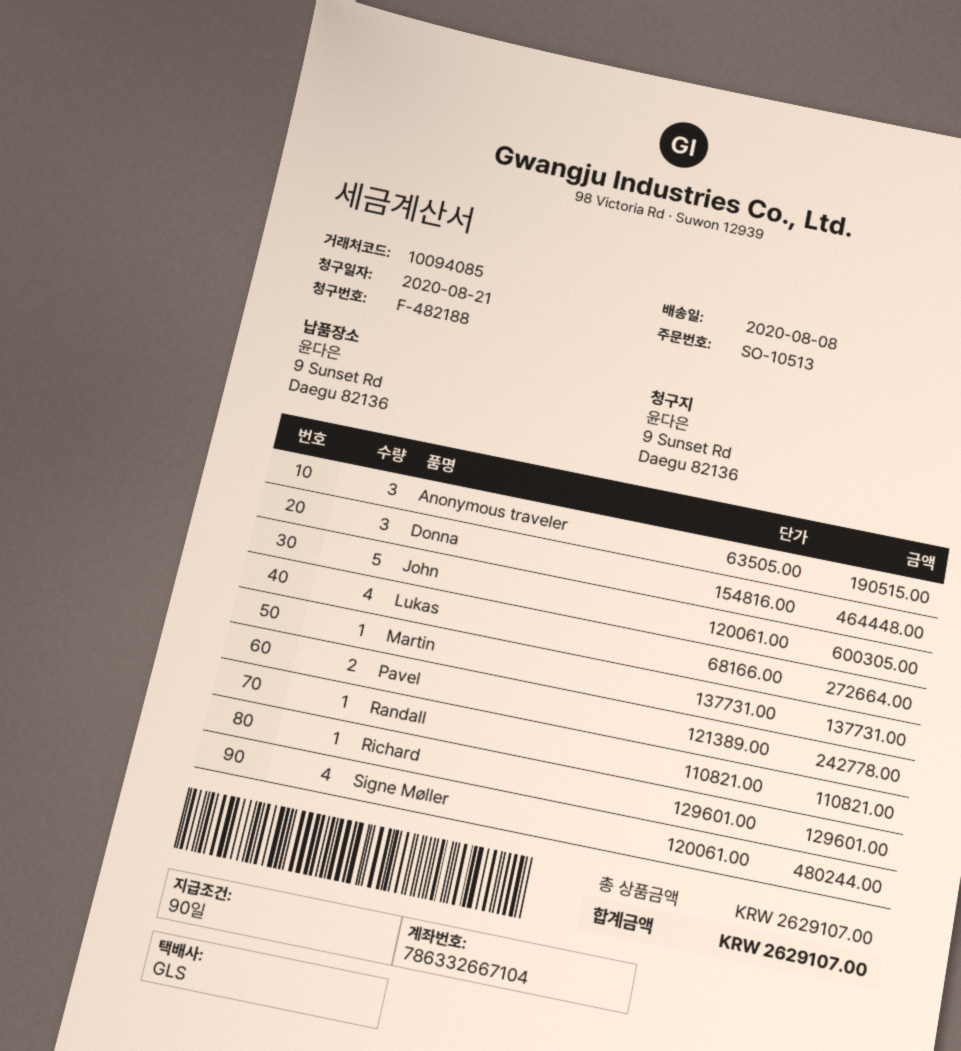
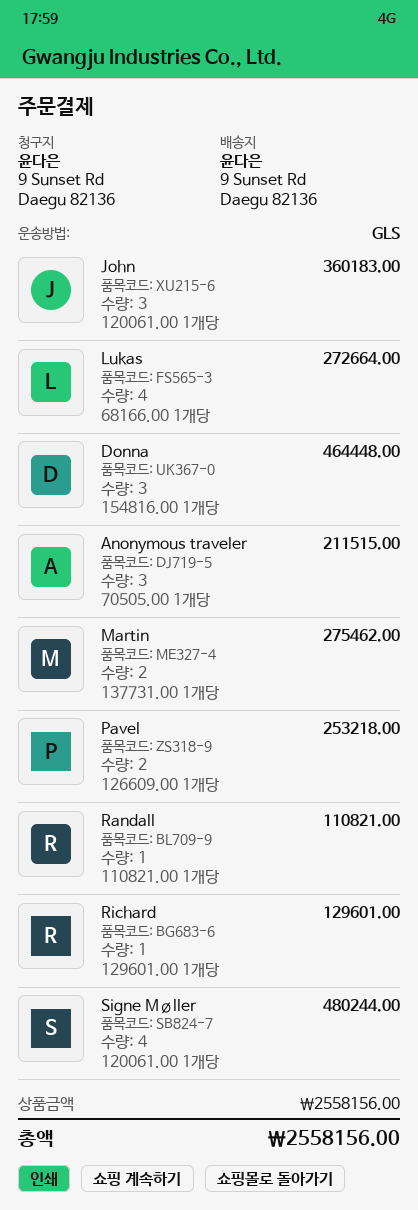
Anonymous traveler: 3 x 63505.00 = 190515.00 -> 3 x 70505.00 = 211515.00
John: 5 x 120061.00 = 600305.00 -> 3 x 120061.00 = 360183.00
Martin: 1 x 137731.00 = 137731.00 -> 2 x 137731.00 = 275462.00
Pavel: 2 x 121389.00 = 242778.00 -> 2 x 126609.00 = 253218.00
subtotal: 2629107.00 -> 2558156.00
total: 2629107.00 -> 2558156.00

